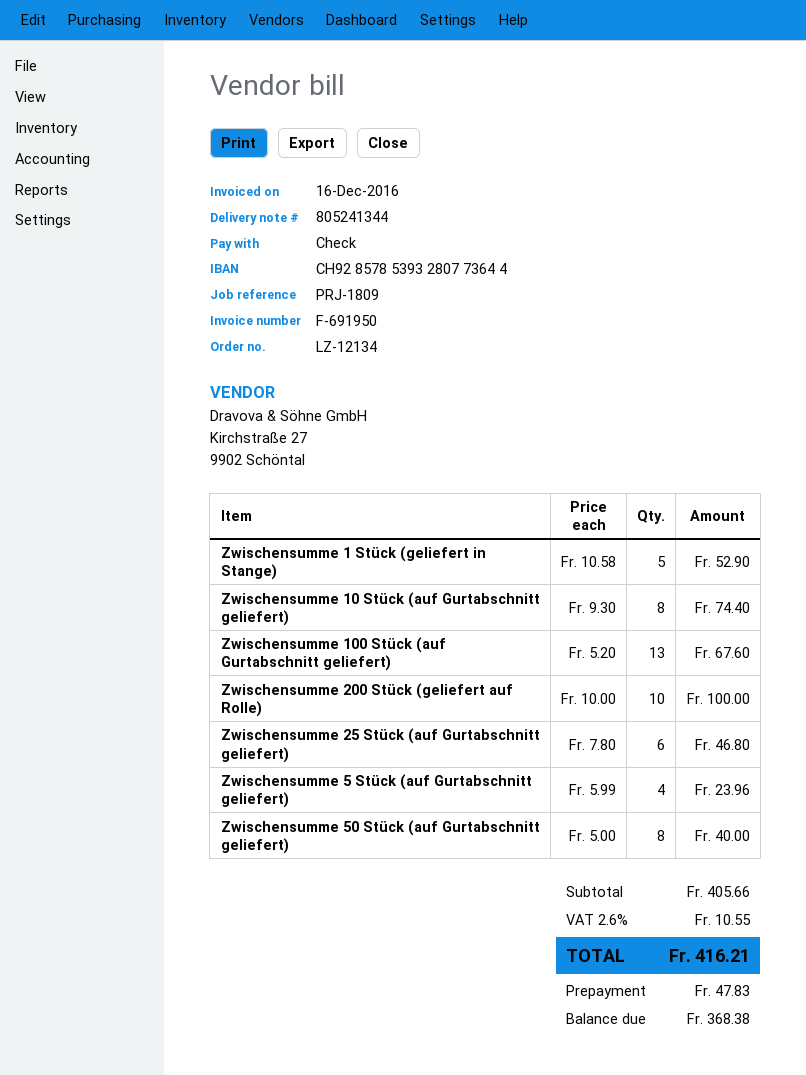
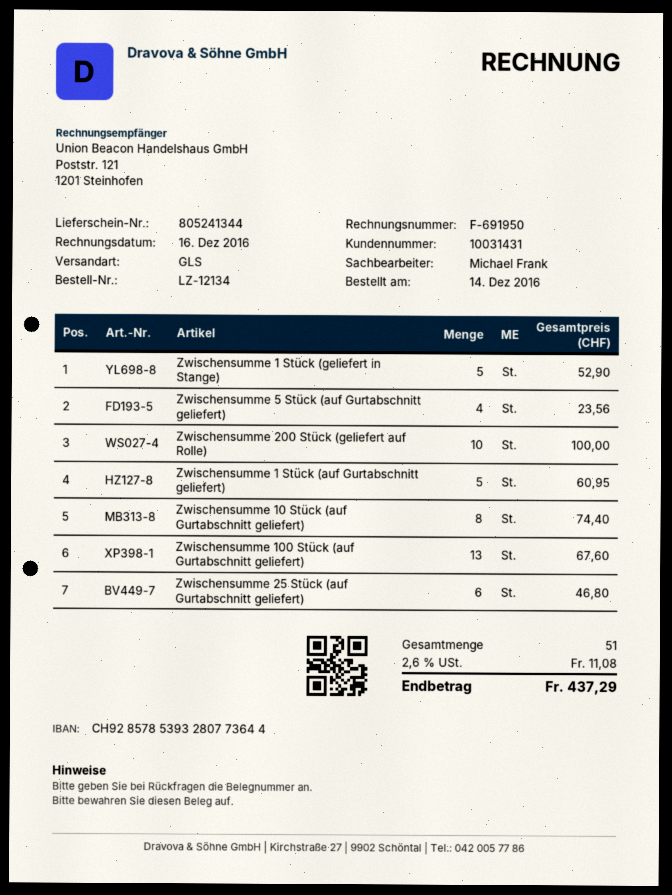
Zwischensumme 5 Stück (auf Gurtabschnitt geliefert): 4 for 23.96 -> 4 for 23.56
Zwischensumme 50 Stück (auf Gurtabschnitt geliefert): 8 for 40.00 -> none
Zwischensumme 1 Stück (auf Gurtabschnitt geliefert): none -> 5 for 60.95
tax: 2.6% = 10.55 -> 2.6% = 11.08
total: 416.21 -> 437.29

